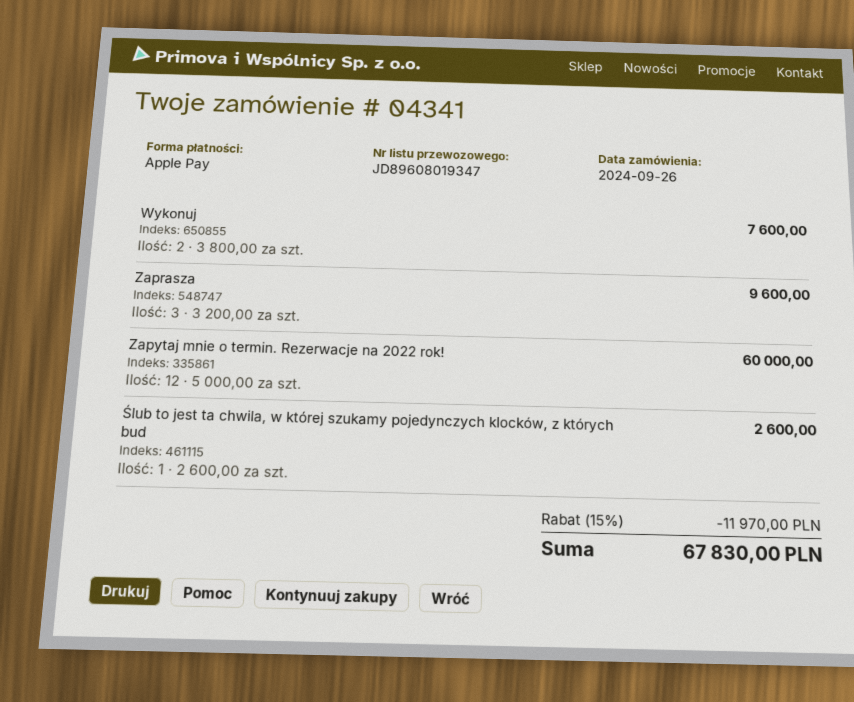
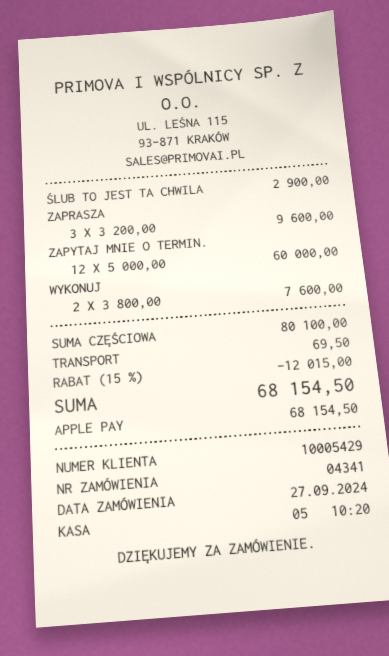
order date: 2024-09-26 -> 2024-09-27
Ślub to jest ta chwila, w której szukamy pojedynczych klocków, z których bud: 1 x 2600.00 = 2600.00 -> 1 x 2900.00 = 2900.00
discount: 15% = 11970.00 -> 15% = 12015.00
shipping: none -> 69.50
total: 67830.00 -> 68154.50

